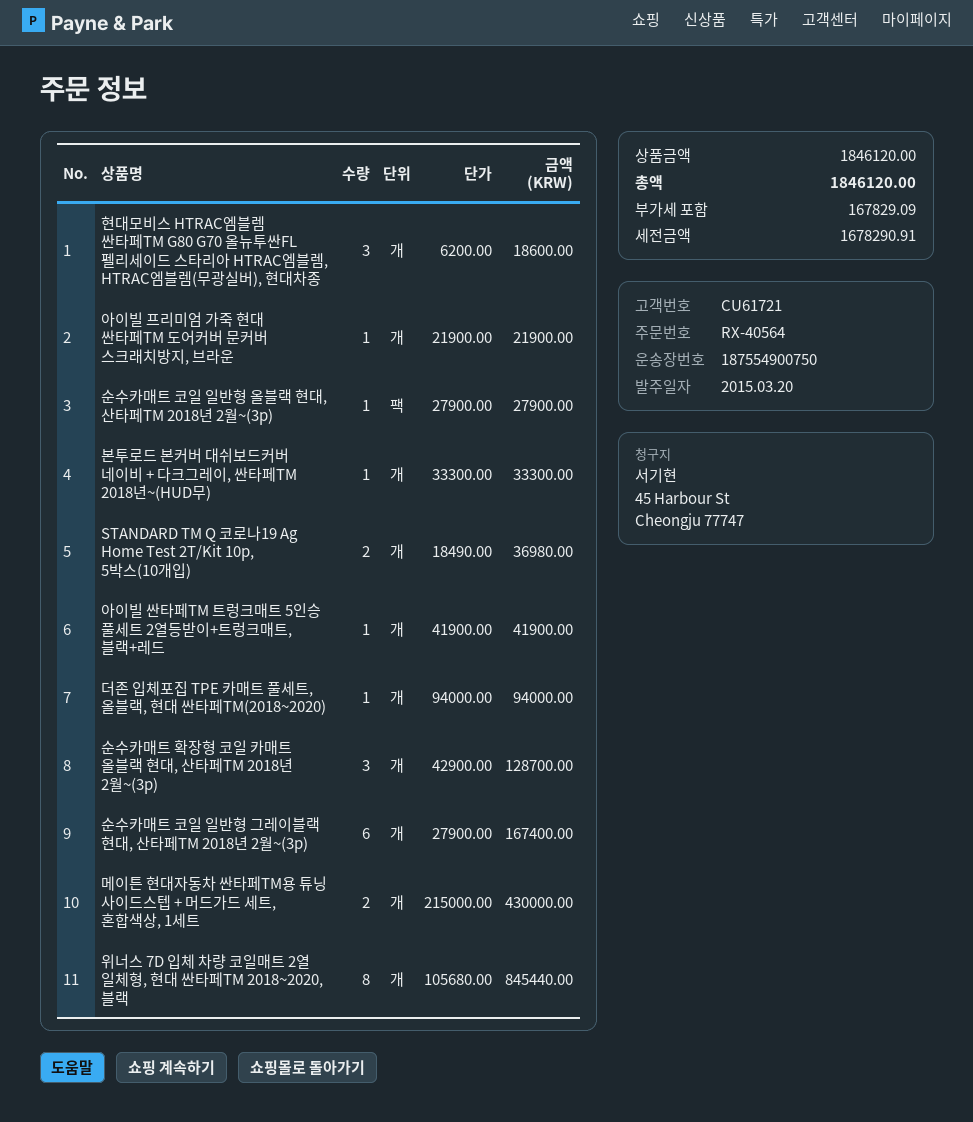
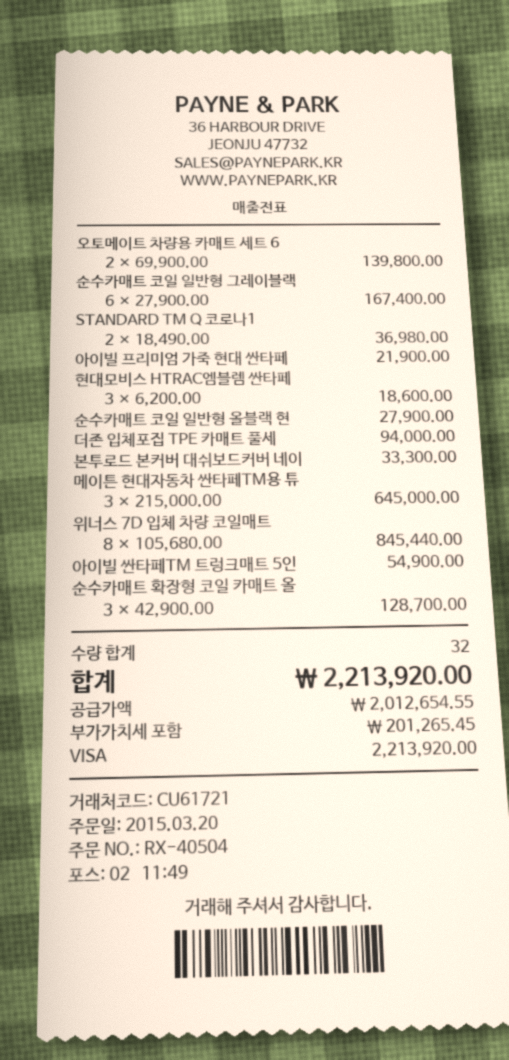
order number: RX-40564 -> RX-40504
아이빌 싼타페TM 트렁크매트 5인승 풀세트 2열등받이+트렁크매트, 블랙+레드: 1 x 41900.00 = 41900.00 -> 1 x 54900.00 = 54900.00
메이튼 현대자동차 싼타페TM용 튜닝 사이드스텝 + 머드가드 세트, 혼합색상, 1세트: 2 x 215000.00 = 430000.00 -> 3 x 215000.00 = 645000.00
오토메이트 차량용 카매트 세트 6: none -> 2 x 69900.00 = 139800.00
net: 1678290.91 -> 2012654.55
tax: 167829.09 -> 201265.45
total: 1846120.00 -> 2213920.00

